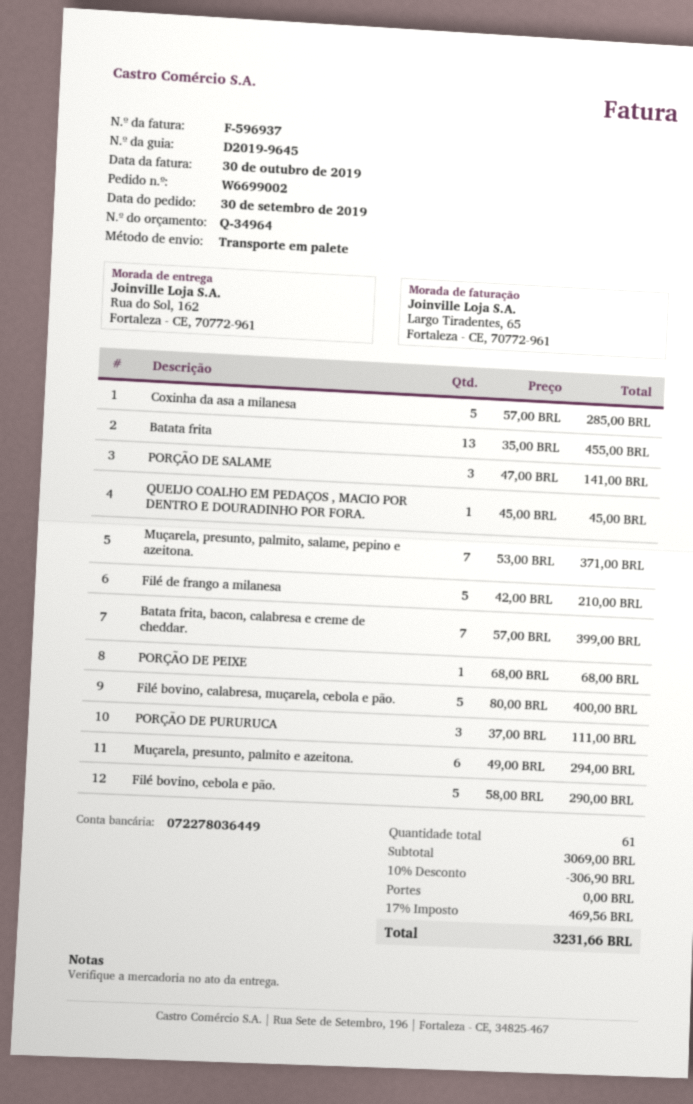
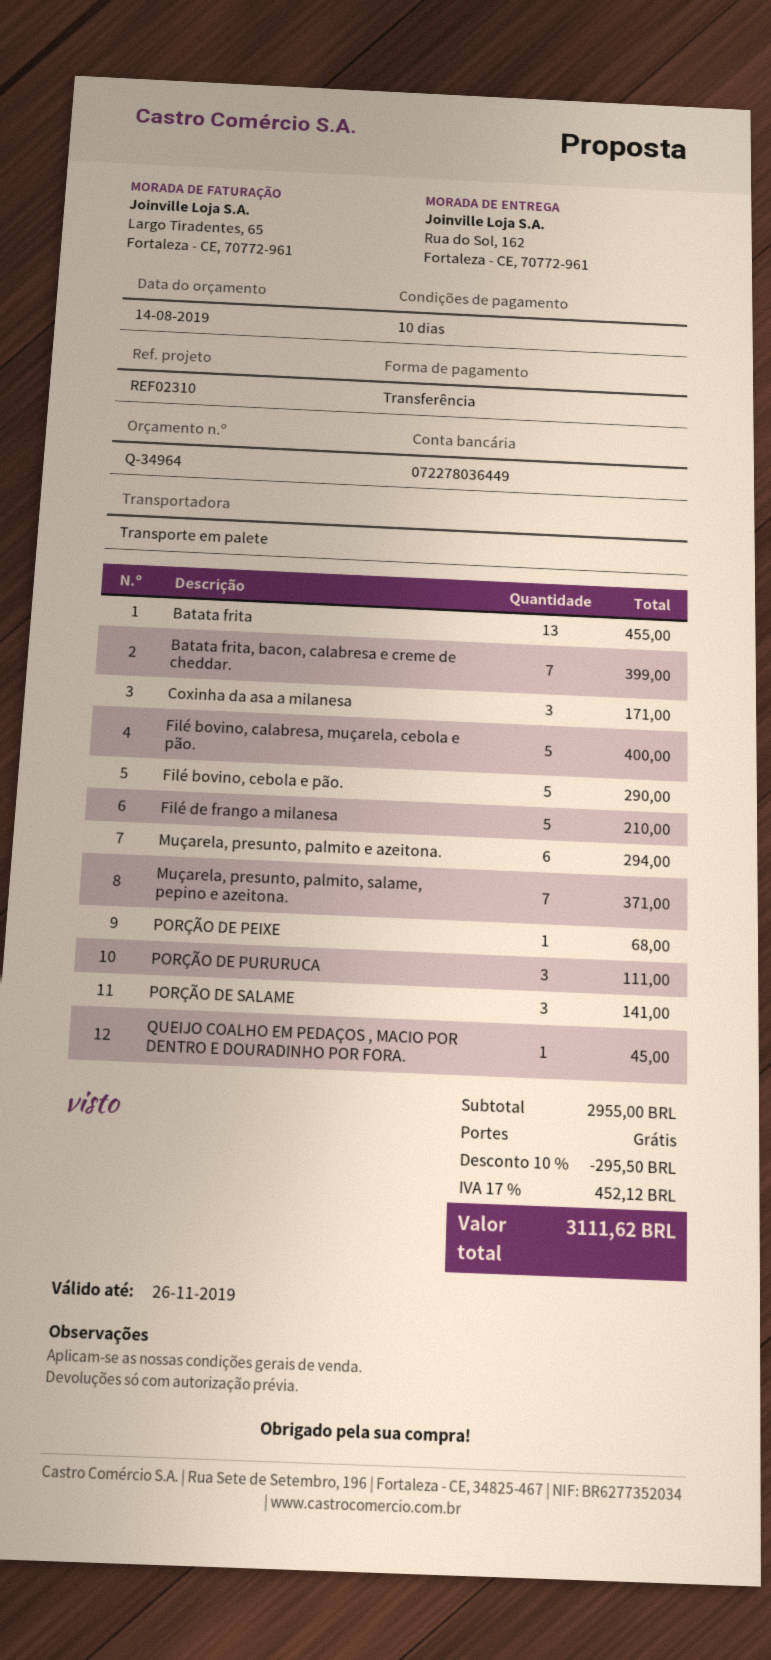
Coxinha da asa a milanesa: 5 for 285.00 -> 3 for 171.00
subtotal: 3069.00 -> 2955.00
discount: 10% = 306.90 -> 10% = 295.50
tax: 17% = 469.56 -> 17% = 452.12
total: 3231.66 -> 3111.62

